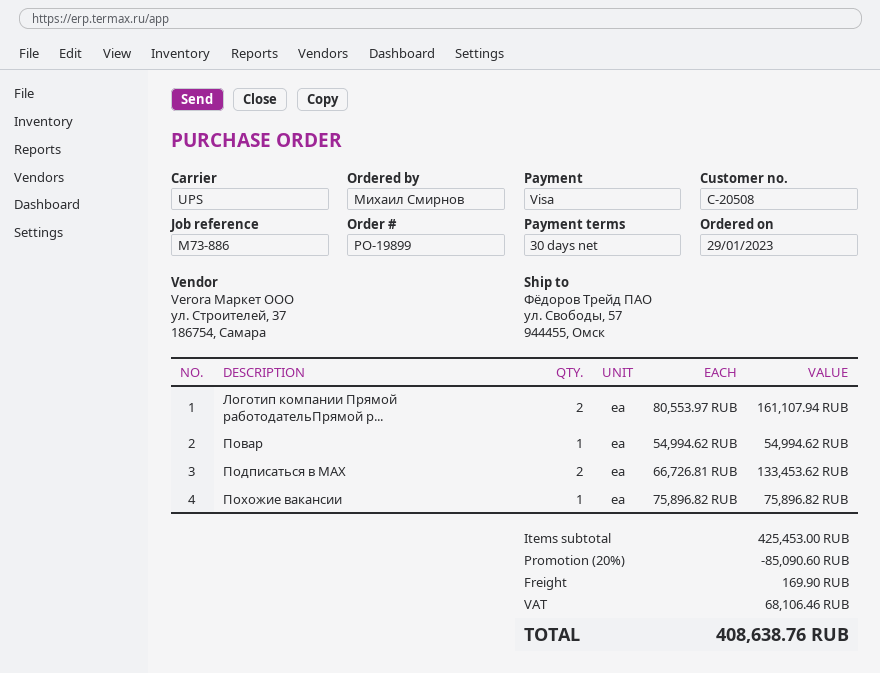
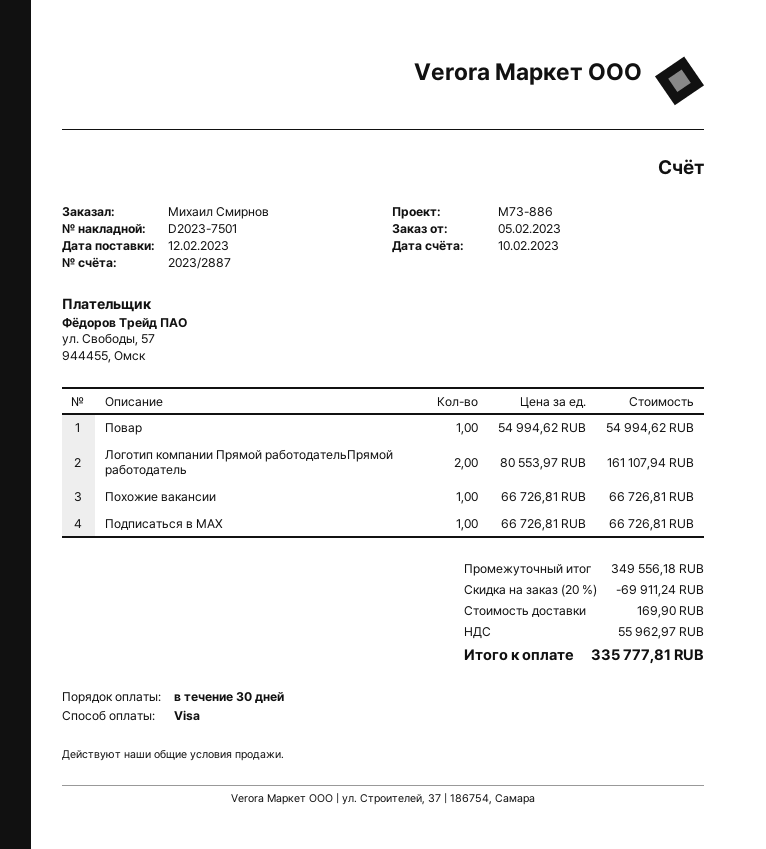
order date: 2023-01-29 -> 2023-02-05
Подписаться в MAX: 2 x 66726.81 = 133453.62 -> 1 x 66726.81 = 66726.81
Похожие вакансии: 1 x 75896.82 = 75896.82 -> 1 x 66726.81 = 66726.81
subtotal: 425453.00 -> 349556.18
discount: 20% = 85090.60 -> 20% = 69911.24
tax: 68106.46 -> 55962.97
total: 408638.76 -> 335777.81

